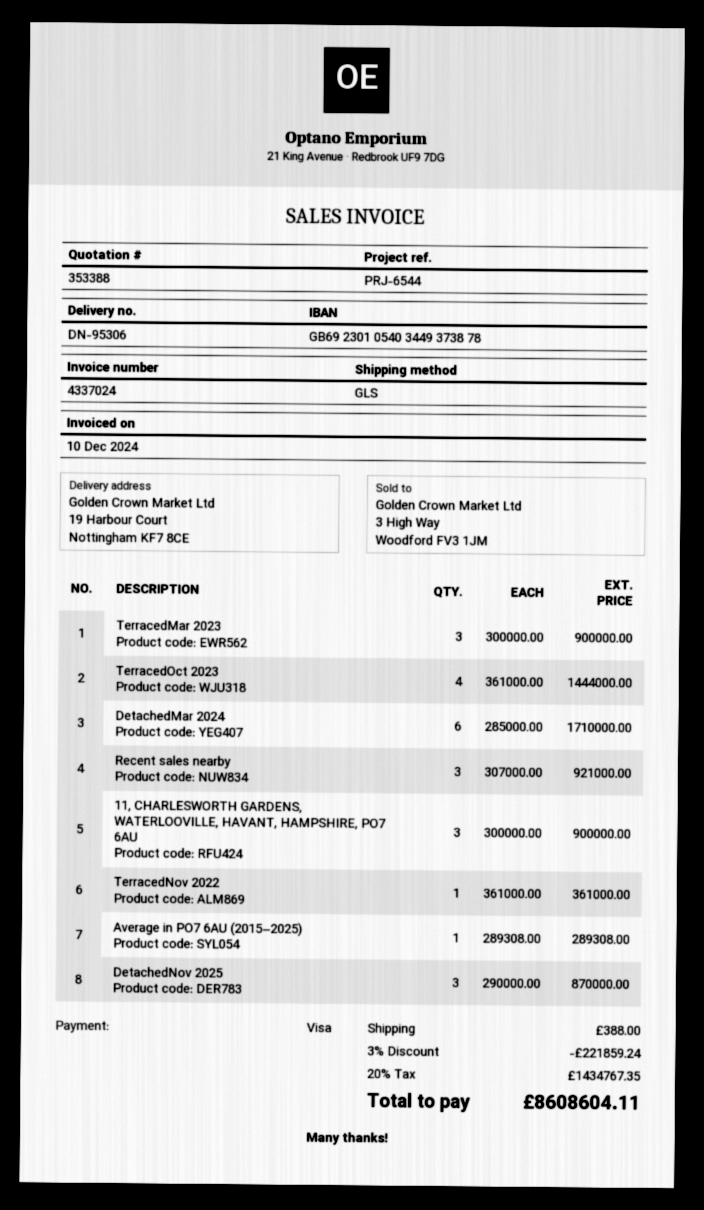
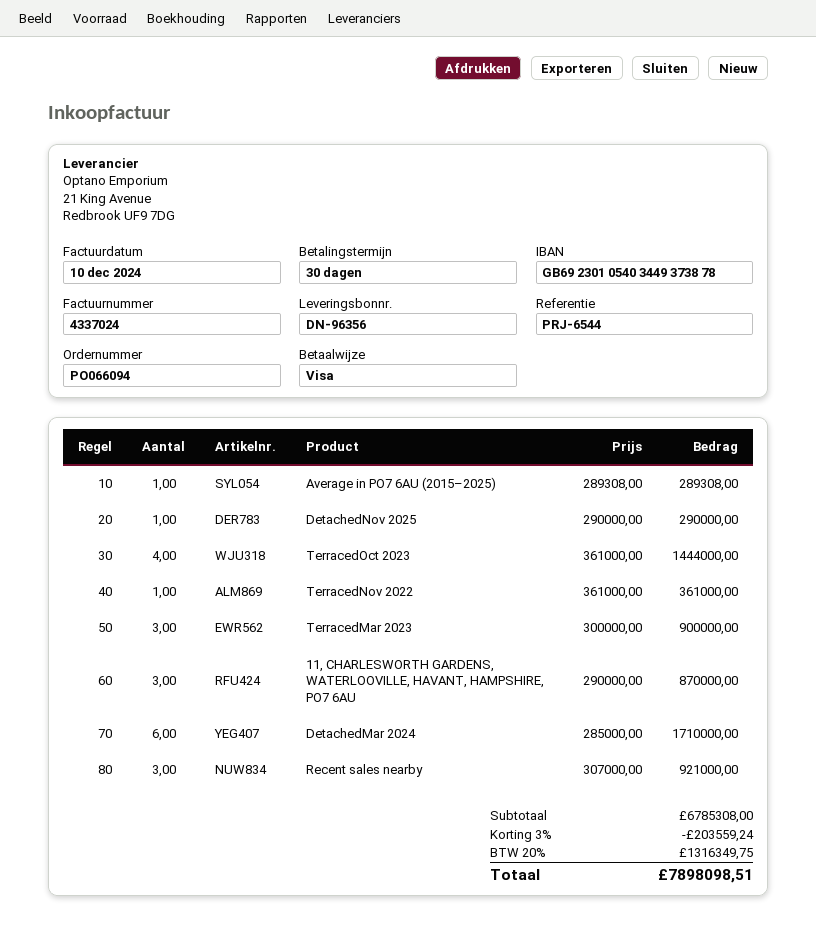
delivery note number: DN-95306 -> DN-96356
11, CHARLESWORTH GARDENS, WATERLOOVILLE, HAVANT, HAMPSHIRE, PO7 6AU: 3 x 300000.00 = 900000.00 -> 3 x 290000.00 = 870000.00
DetachedNov 2025: 3 x 290000.00 = 870000.00 -> 1 x 290000.00 = 290000.00
discount: 3% = 221859.24 -> 3% = 203559.24
shipping: 388.00 -> none
tax: 20% = 1434767.35 -> 20% = 1316349.75
total: 8608604.11 -> 7898098.51

